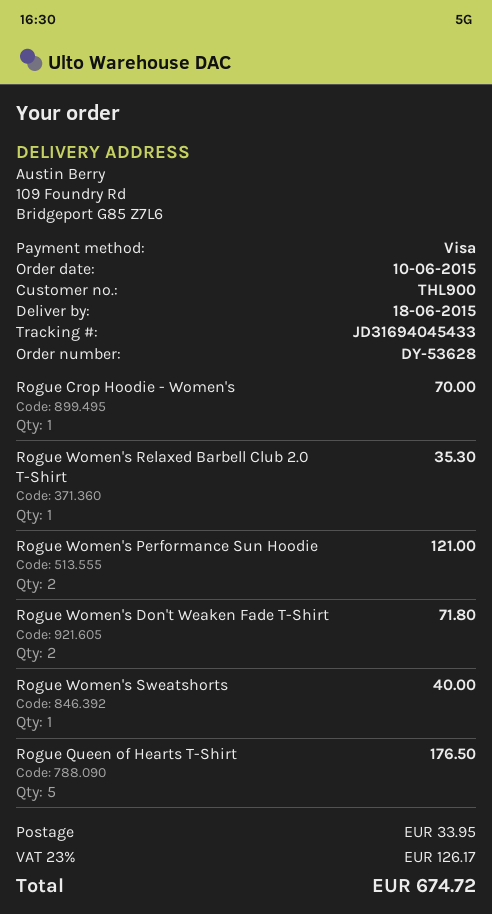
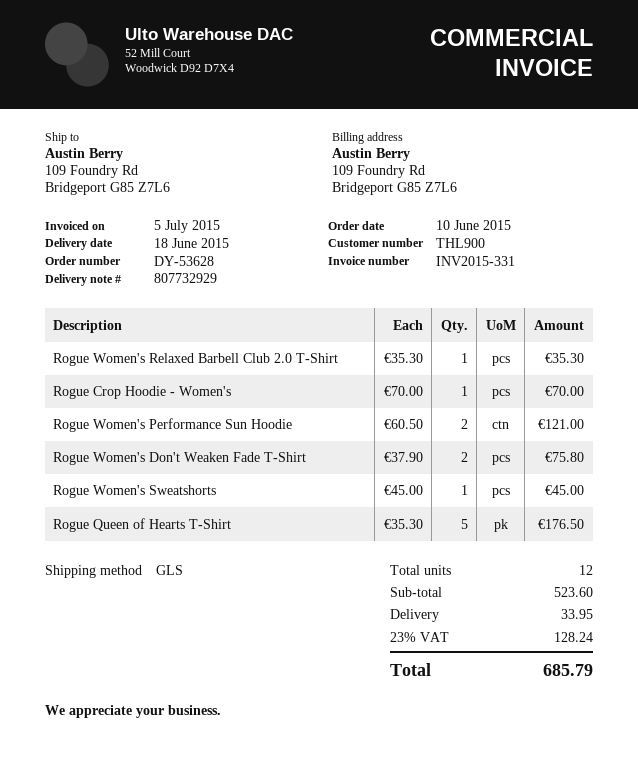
Rogue Women's Don't Weaken Fade T-Shirt: 2 for 71.80 -> 2 for 75.80
Rogue Women's Sweatshorts: 1 for 40.00 -> 1 for 45.00
tax: 23% = 126.17 -> 23% = 128.24
total: 674.72 -> 685.79

